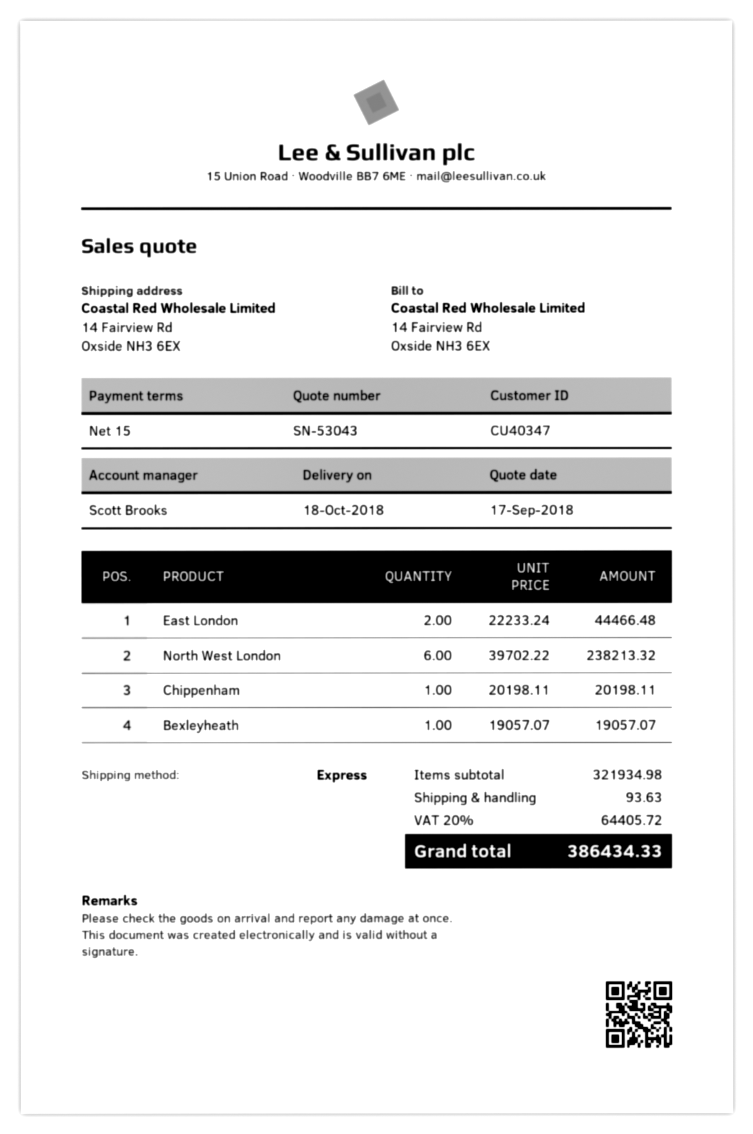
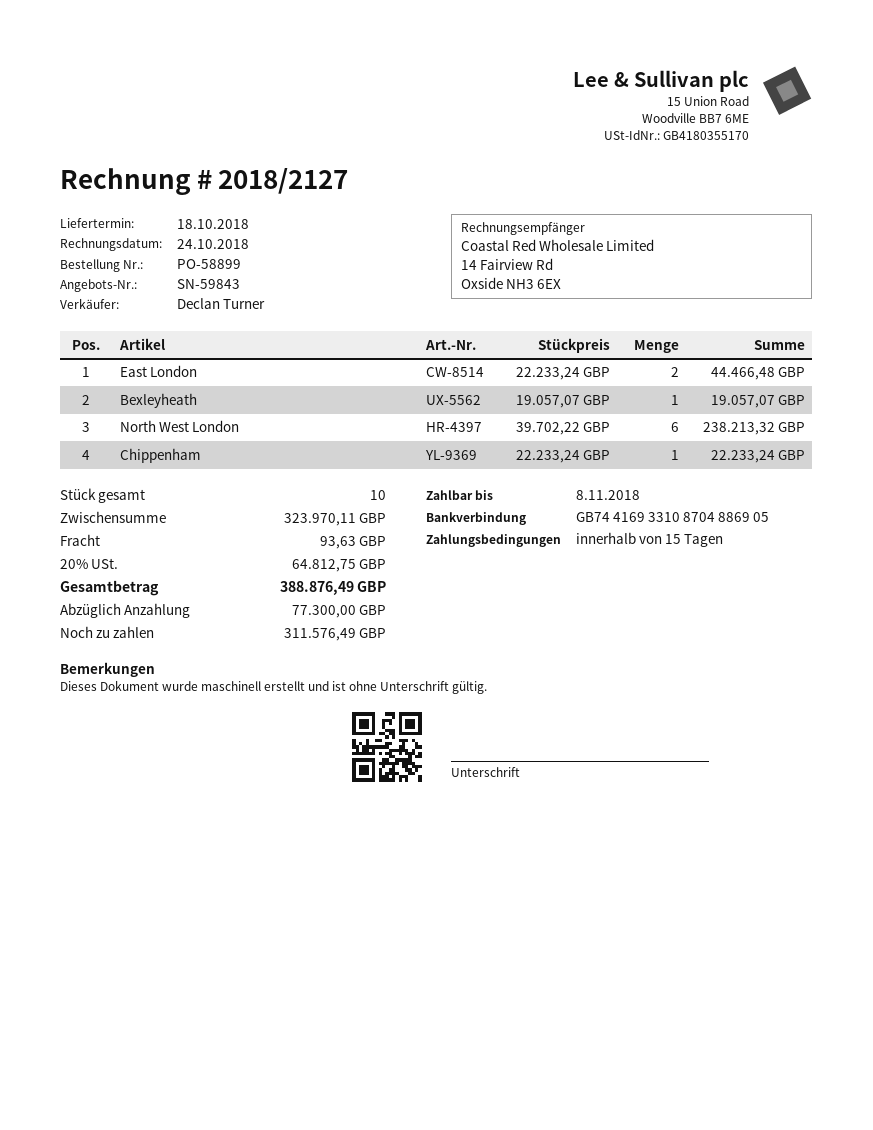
quote number: SN-53043 -> SN-59843
sales rep: Scott Brooks -> Declan Turner
Chippenham: 1 x 20198.11 = 20198.11 -> 1 x 22233.24 = 22233.24
subtotal: 321934.98 -> 323970.11
tax: 20% = 64405.72 -> 20% = 64812.75
total: 386434.33 -> 388876.49

